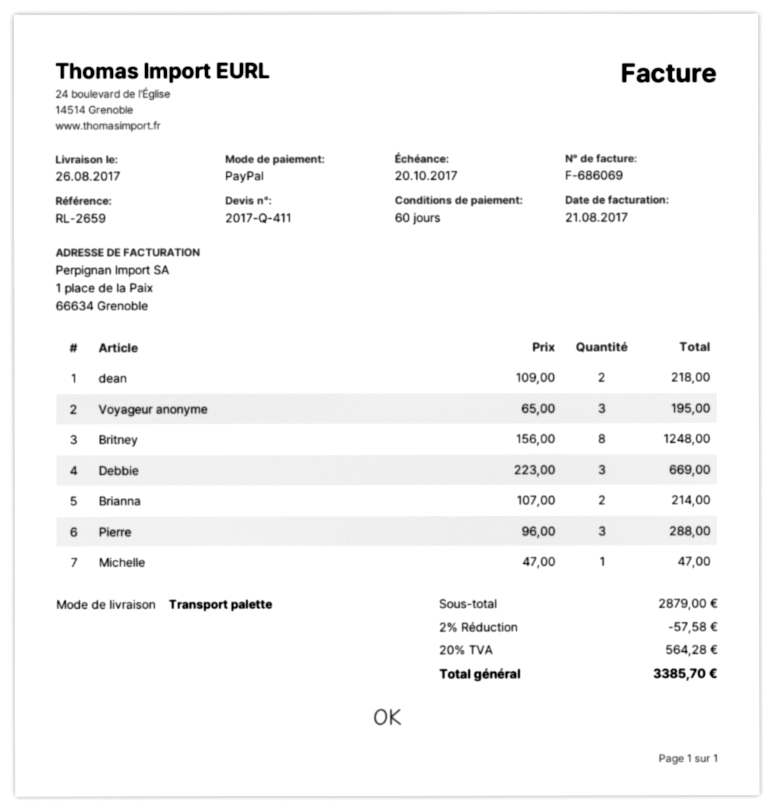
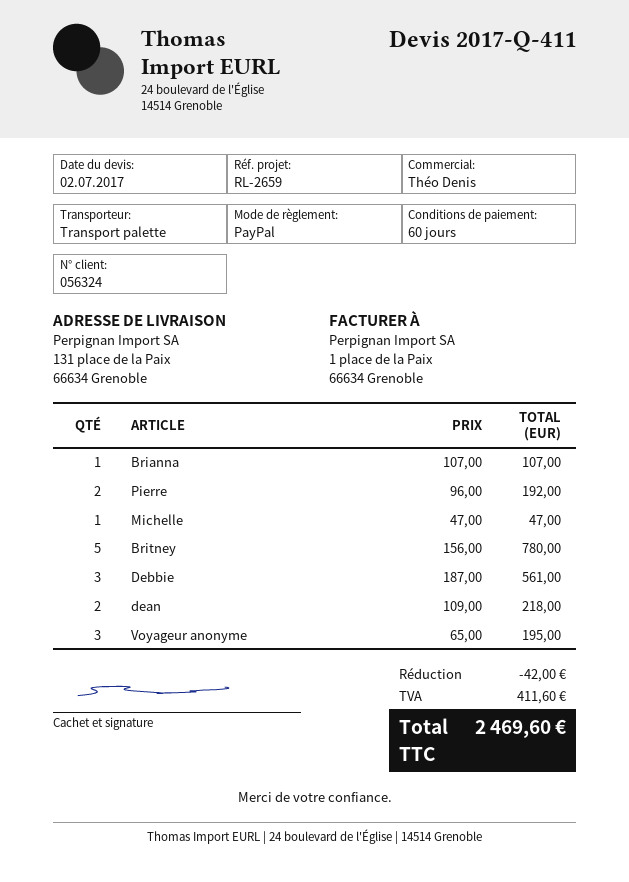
Britney: 8 x 156.00 = 1248.00 -> 5 x 156.00 = 780.00
Debbie: 3 x 223.00 = 669.00 -> 3 x 187.00 = 561.00
Brianna: 2 x 107.00 = 214.00 -> 1 x 107.00 = 107.00
Pierre: 3 x 96.00 = 288.00 -> 2 x 96.00 = 192.00
discount: 57.58 -> 42.00
tax: 564.28 -> 411.60
total: 3385.70 -> 2469.60

